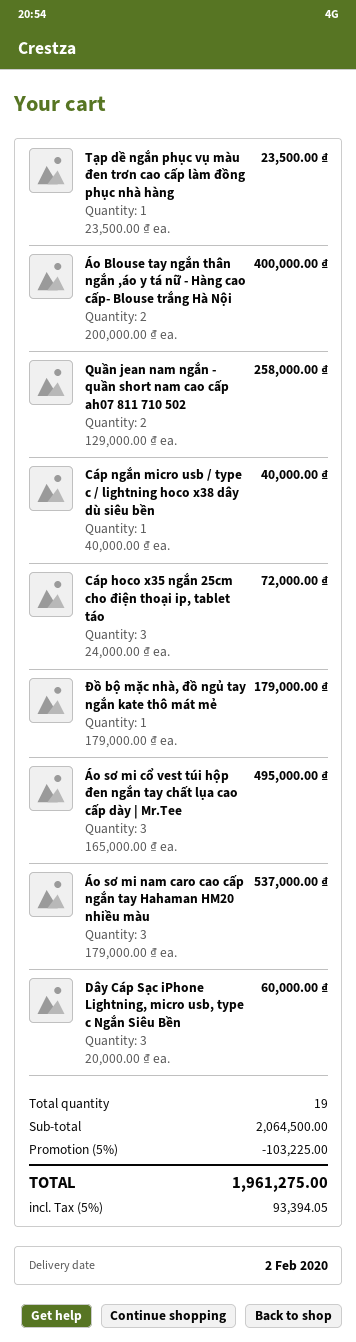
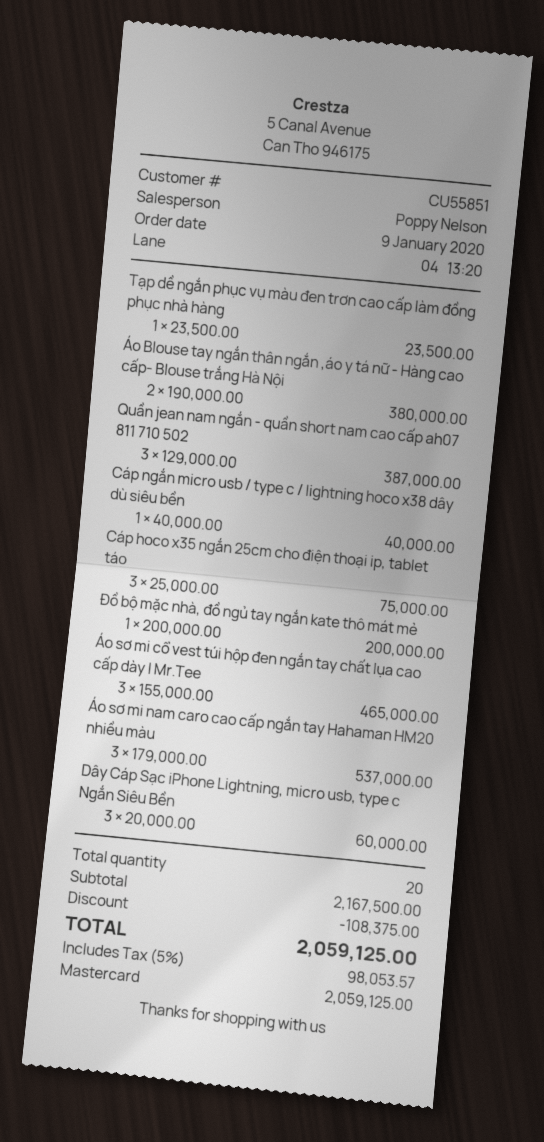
Áo Blouse tay ngắn thân ngắn ,áo y tá nữ - Hàng cao cấp- Blouse trắng Hà Nội: 2 x 200000.00 = 400000.00 -> 2 x 190000.00 = 380000.00
Quần jean nam ngắn - quần short nam cao cấp ah07 811 710 502: 2 x 129000.00 = 258000.00 -> 3 x 129000.00 = 387000.00
Cáp hoco x35 ngắn 25cm cho điện thoại ip, tablet táo: 3 x 24000.00 = 72000.00 -> 3 x 25000.00 = 75000.00
Đồ bộ mặc nhà, đồ ngủ tay ngắn kate thô mát mẻ: 1 x 179000.00 = 179000.00 -> 1 x 200000.00 = 200000.00
Áo sơ mi cổ vest túi hộp đen ngắn tay chất lụa cao cấp dày | Mr.Tee: 3 x 165000.00 = 495000.00 -> 3 x 155000.00 = 465000.00
total quantity: 19 -> 20
subtotal: 2064500.00 -> 2167500.00
discount: 103225.00 -> 108375.00
tax: 5% = 93394.05 -> 5% = 98053.57
total: 1961275.00 -> 2059125.00

